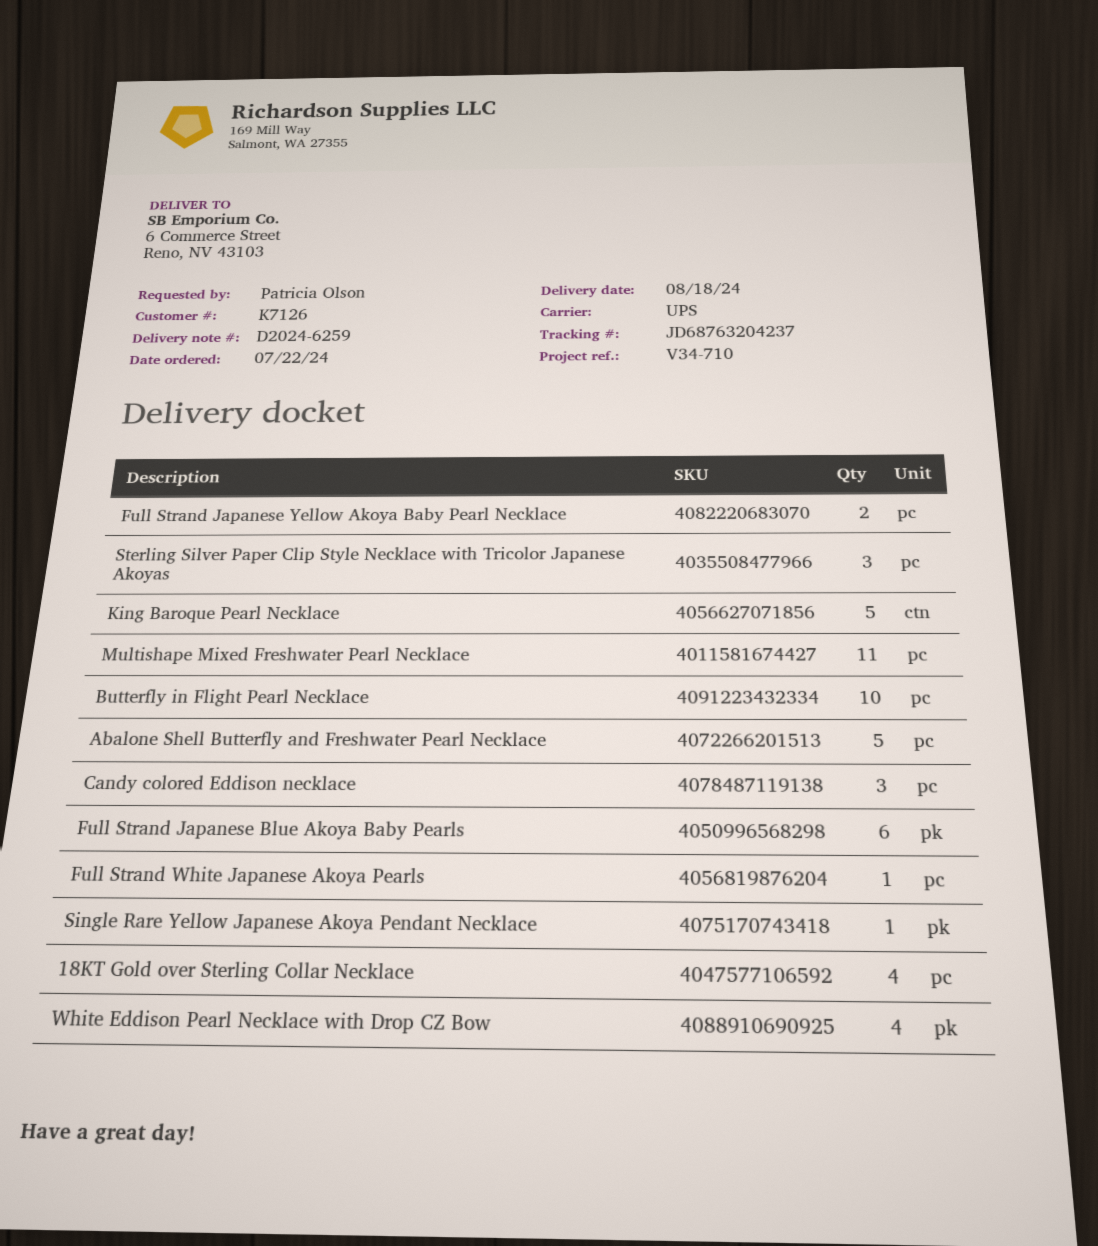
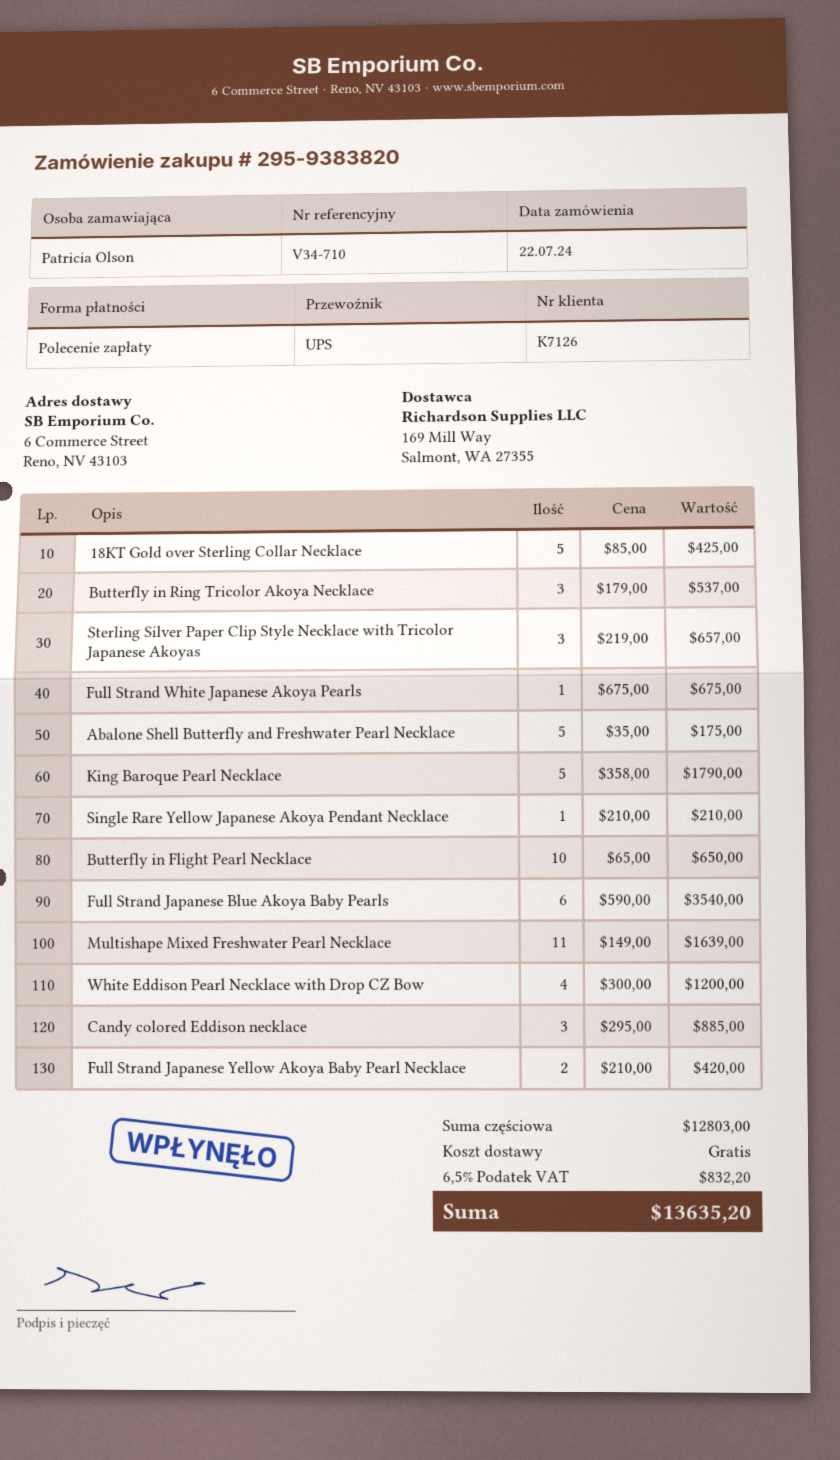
18KT Gold over Sterling Collar Necklace: 4 -> 5
Butterfly in Ring Tricolor Akoya Necklace: none -> 3

